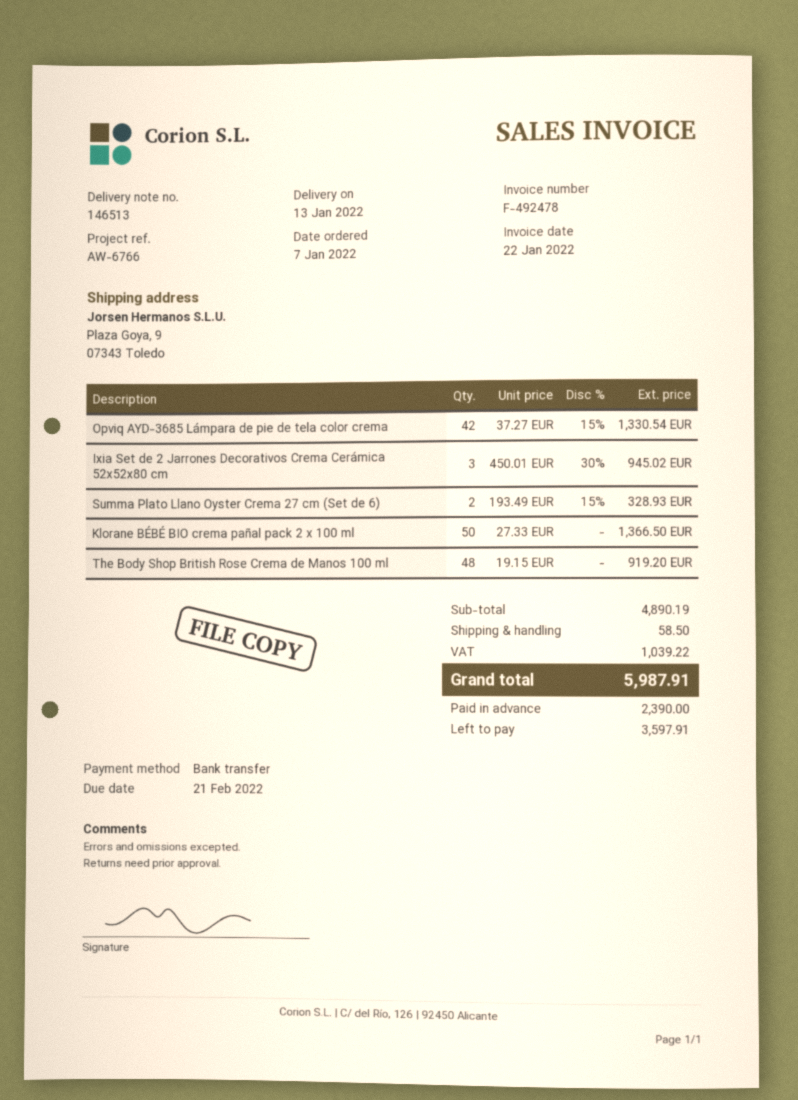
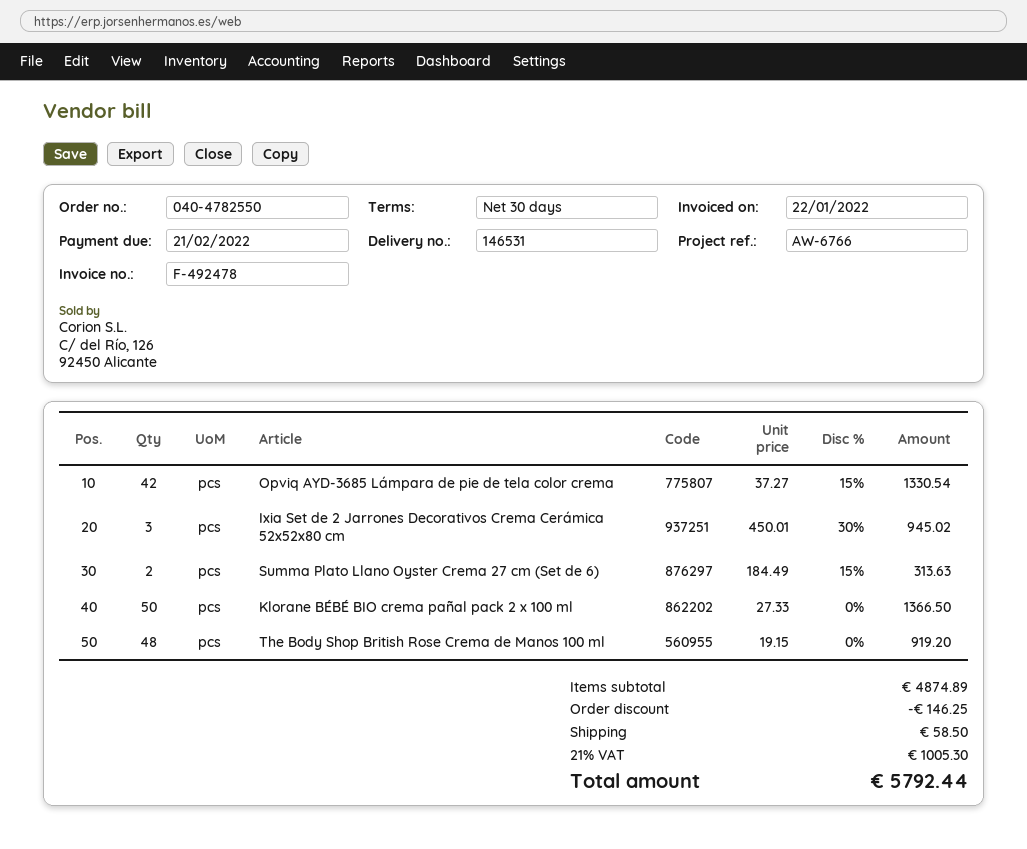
delivery note number: 146513 -> 146531
Summa Plato Llano Oyster Crema 27 cm (Set de 6): 2 x 193.49 - 15% = 328.93 -> 2 x 184.49 - 15% = 313.63
subtotal: 4890.19 -> 4874.89
discount: none -> 146.25
tax: 1039.22 -> 1005.30
total: 5987.91 -> 5792.44

